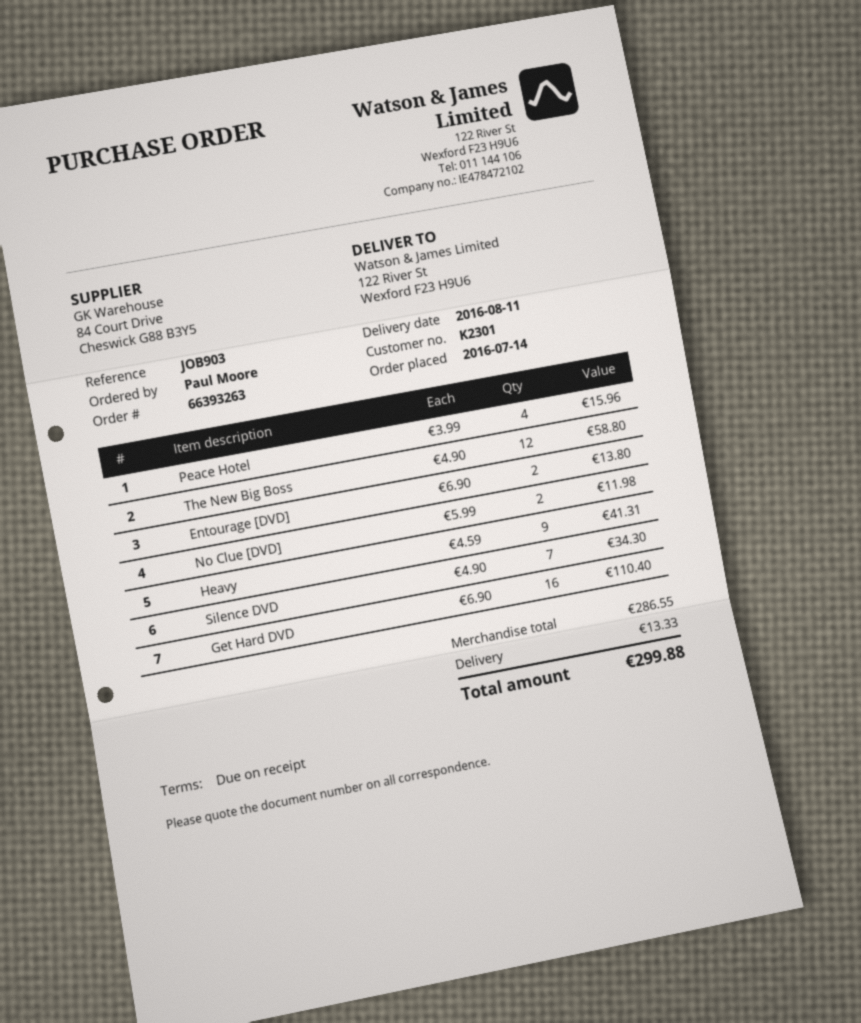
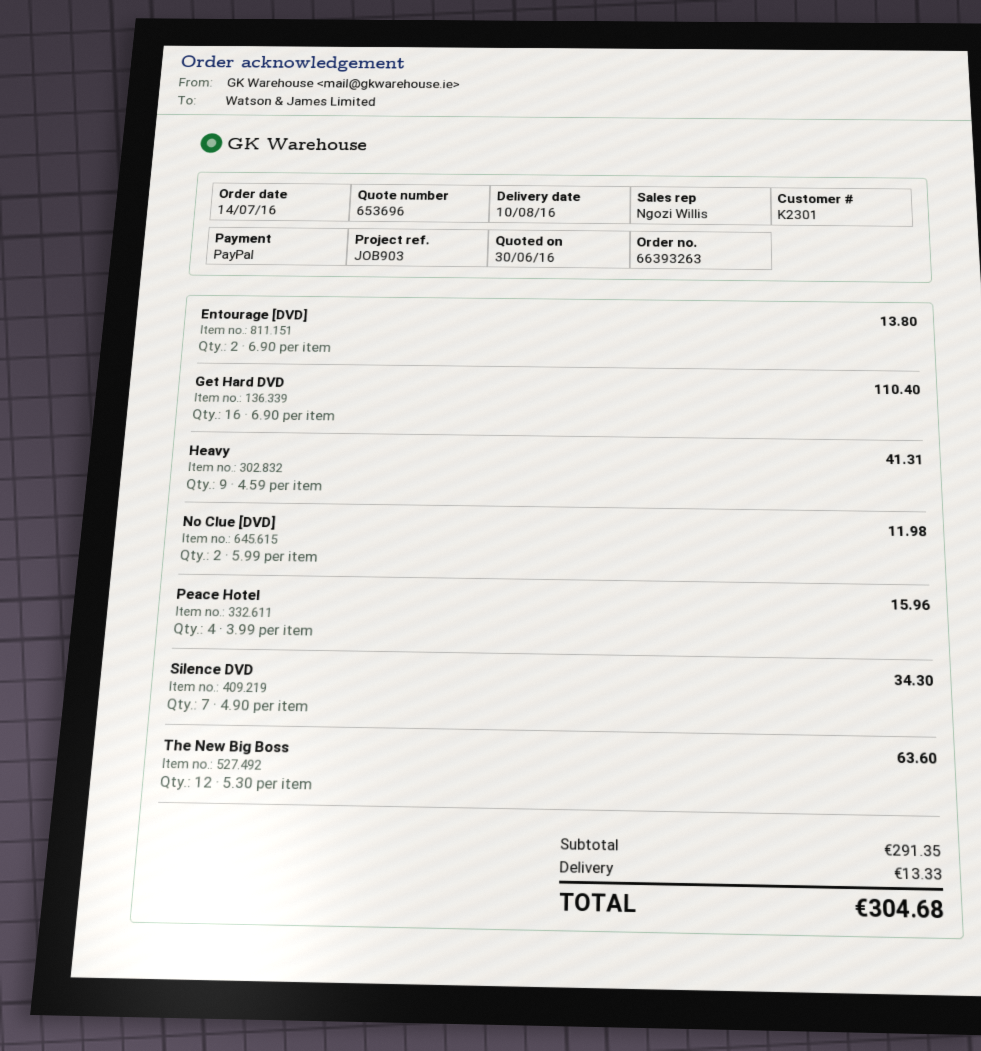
delivery date: 2016-08-11 -> 2016-08-10
The New Big Boss: 12 x 4.90 = 58.80 -> 12 x 5.30 = 63.60
subtotal: 286.55 -> 291.35
total: 299.88 -> 304.68

